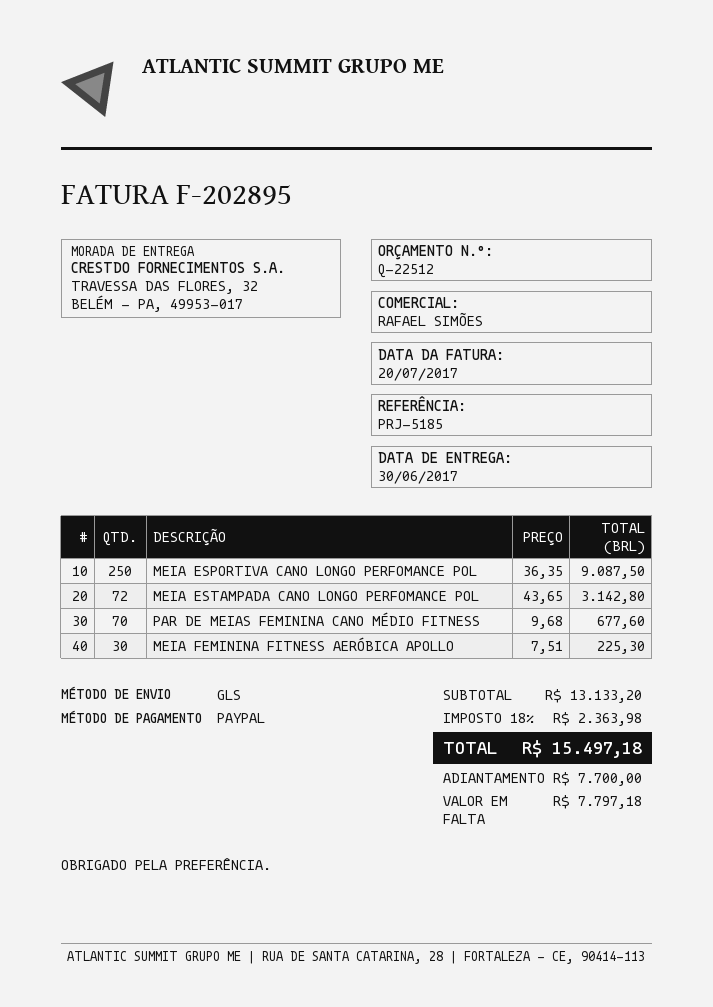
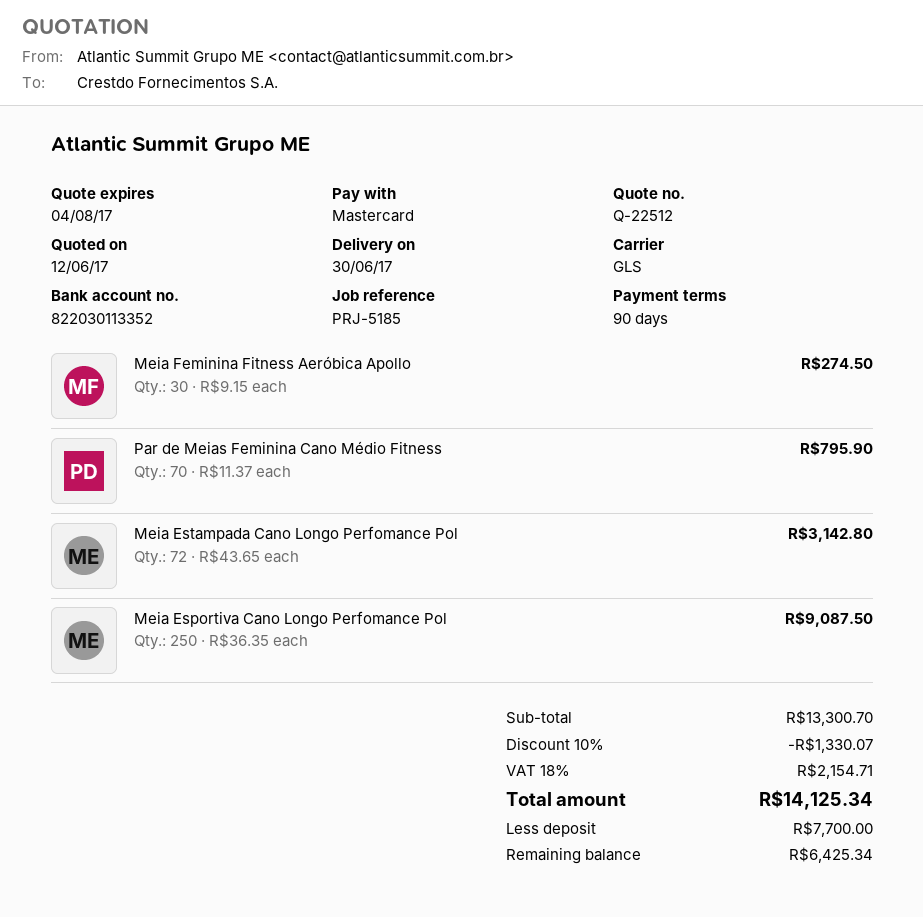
payment method: PayPal -> Mastercard
PAR DE MEIAS FEMININA CANO MÉDIO FITNESS: 70 x 9.68 = 677.60 -> 70 x 11.37 = 795.90
MEIA FEMININA FITNESS AERÓBICA APOLLO: 30 x 7.51 = 225.30 -> 30 x 9.15 = 274.50
subtotal: 13133.20 -> 13300.70
discount: none -> 10% = 1330.07
tax: 18% = 2363.98 -> 18% = 2154.71
total: 15497.18 -> 14125.34
balance: 7797.18 -> 6425.34

